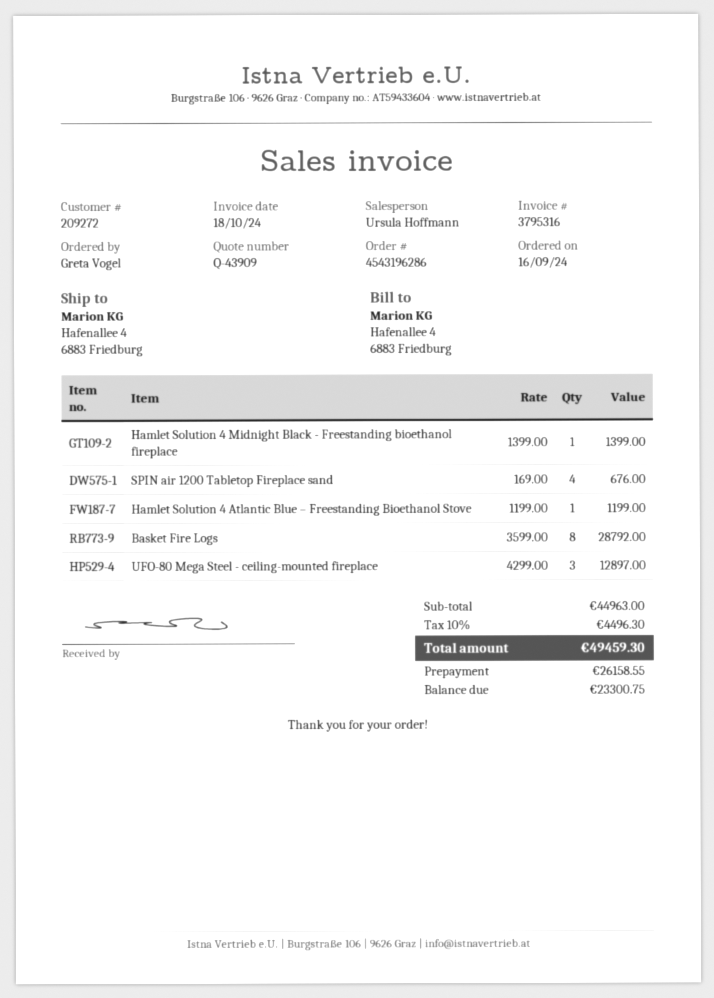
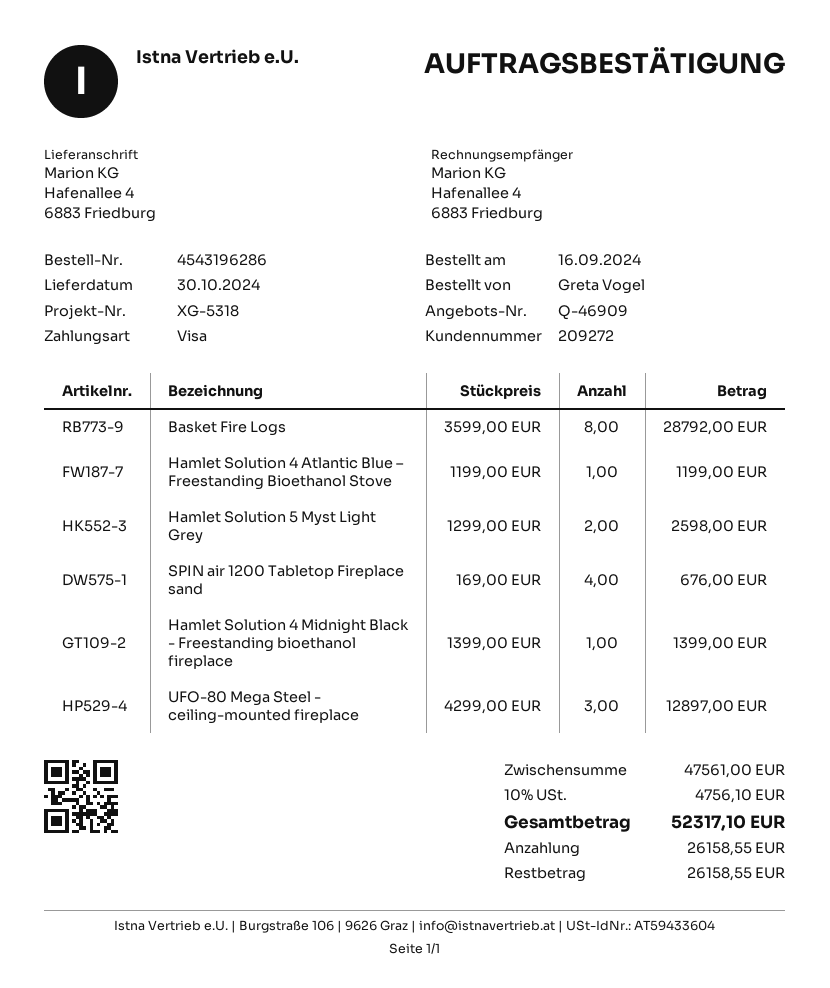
quote number: Q-43909 -> Q-46909
Hamlet Solution 5 Myst Light Grey: none -> 2 x 1299.00 = 2598.00
subtotal: 44963.00 -> 47561.00
tax: 10% = 4496.30 -> 10% = 4756.10
total: 49459.30 -> 52317.10
balance: 23300.75 -> 26158.55

